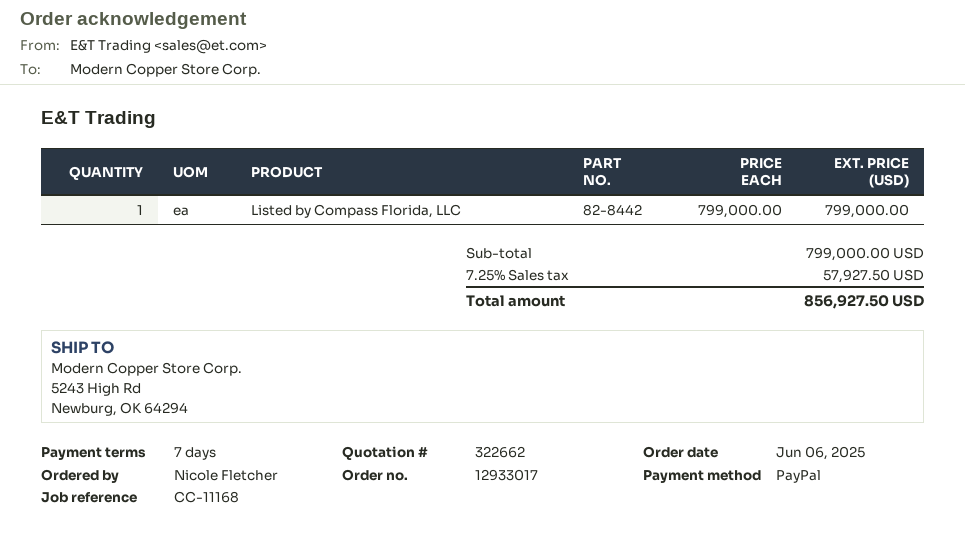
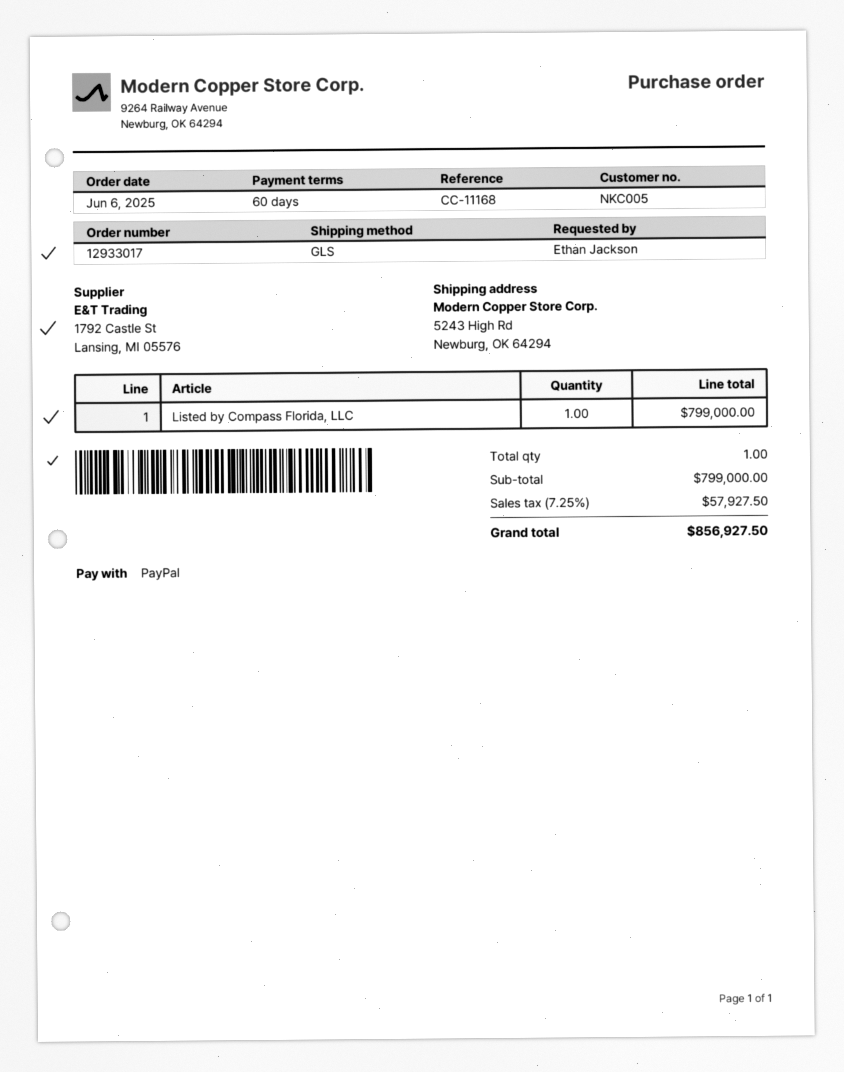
payment terms: 7 days -> 60 days
ordered by: Nicole Fletcher -> Ethan Jackson

